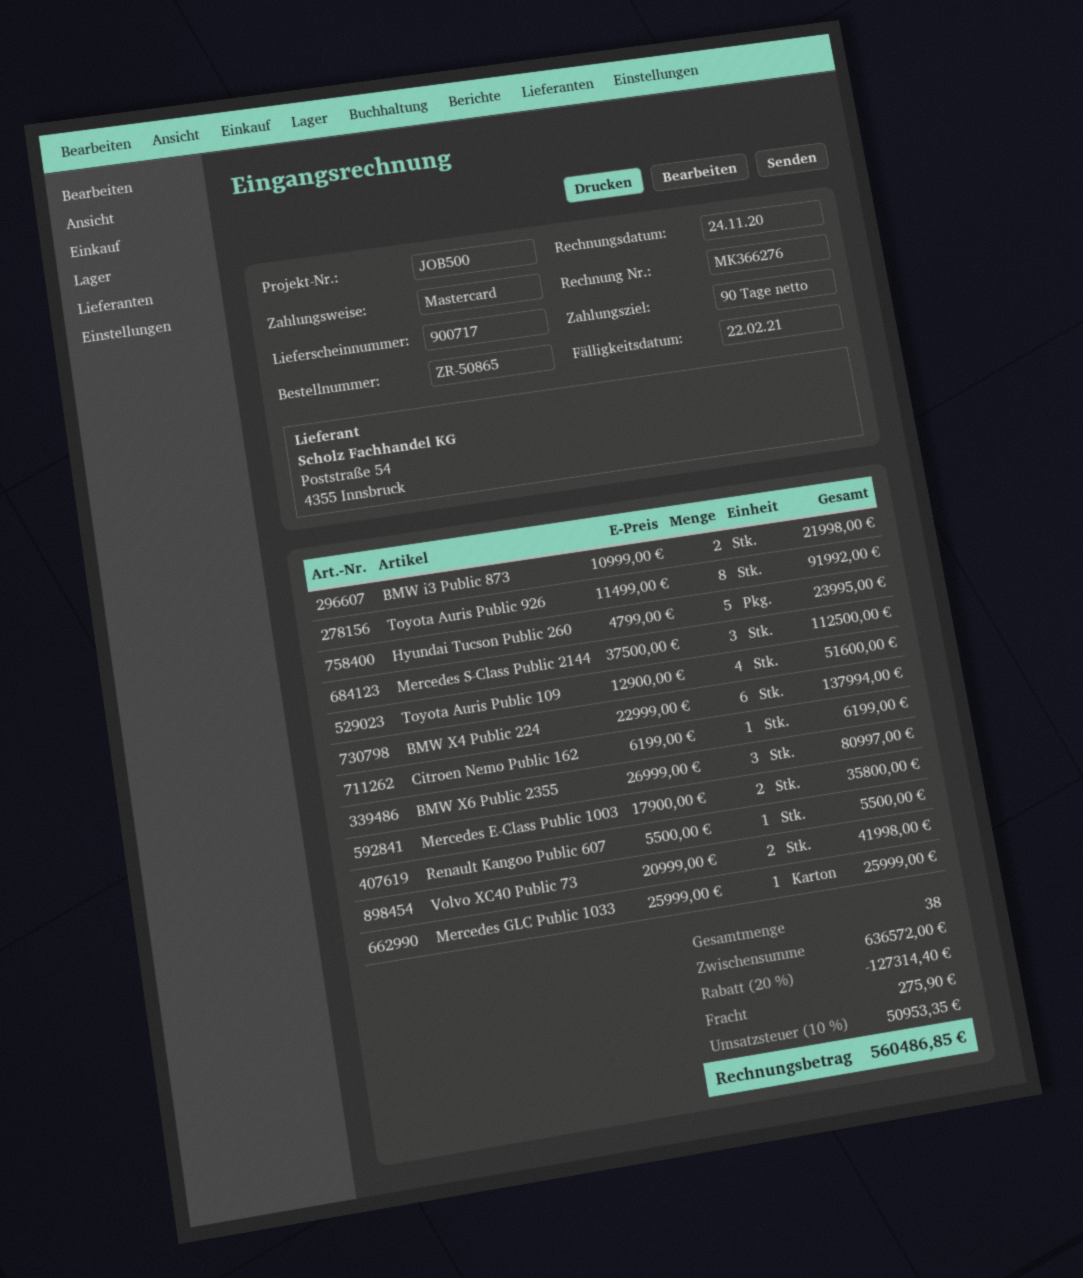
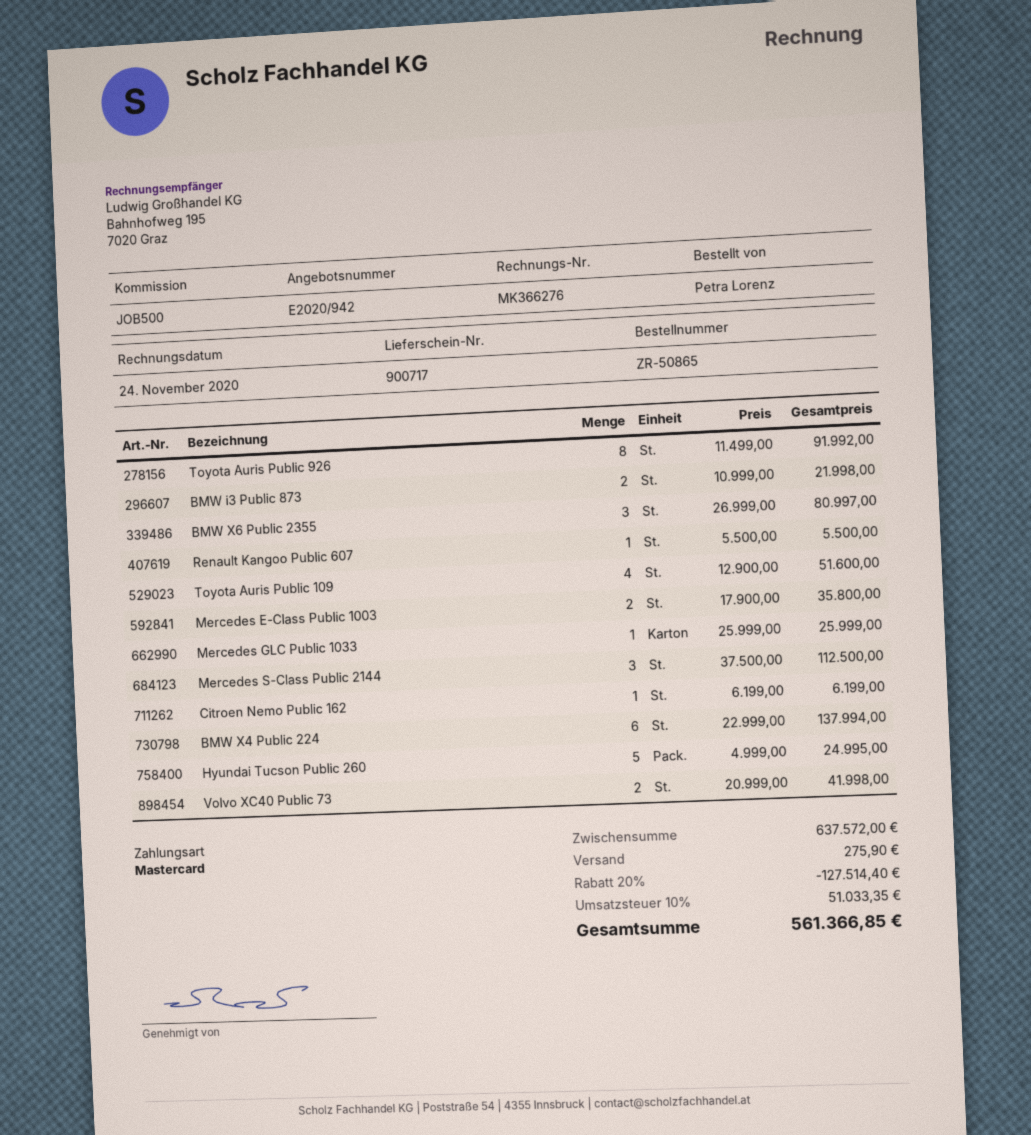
Hyundai Tucson Public 260: 5 x 4799.00 = 23995.00 -> 5 x 4999.00 = 24995.00
subtotal: 636572.00 -> 637572.00
discount: 20% = 127314.40 -> 20% = 127514.40
tax: 10% = 50953.35 -> 10% = 51033.35
total: 560486.85 -> 561366.85

